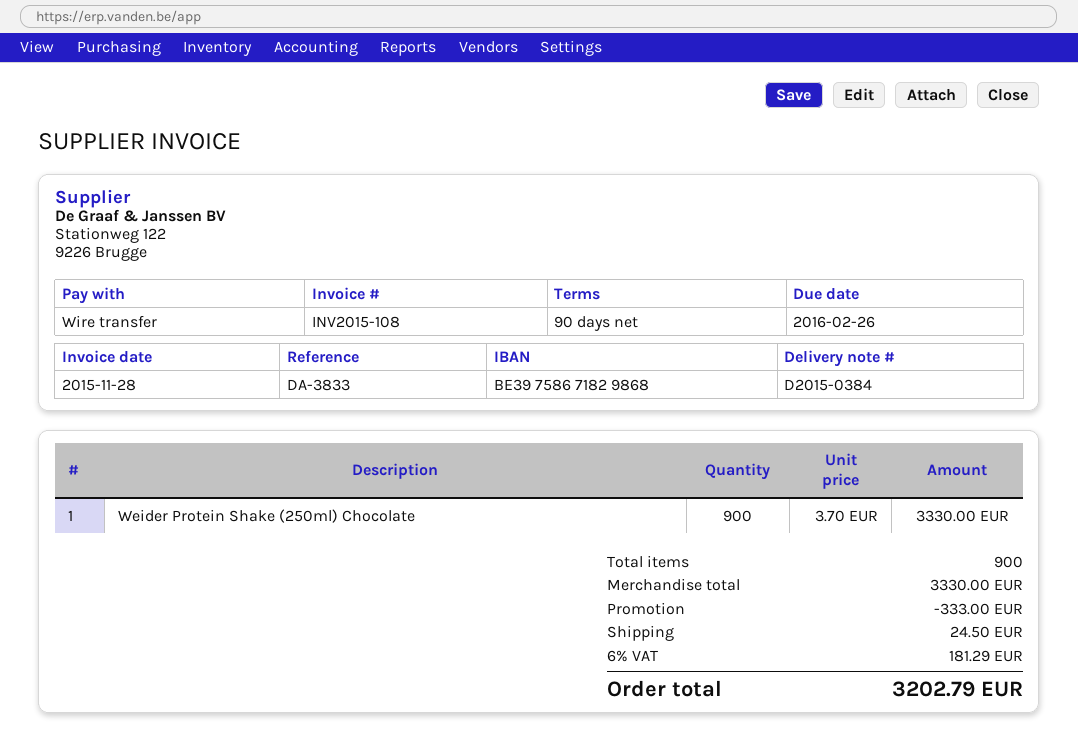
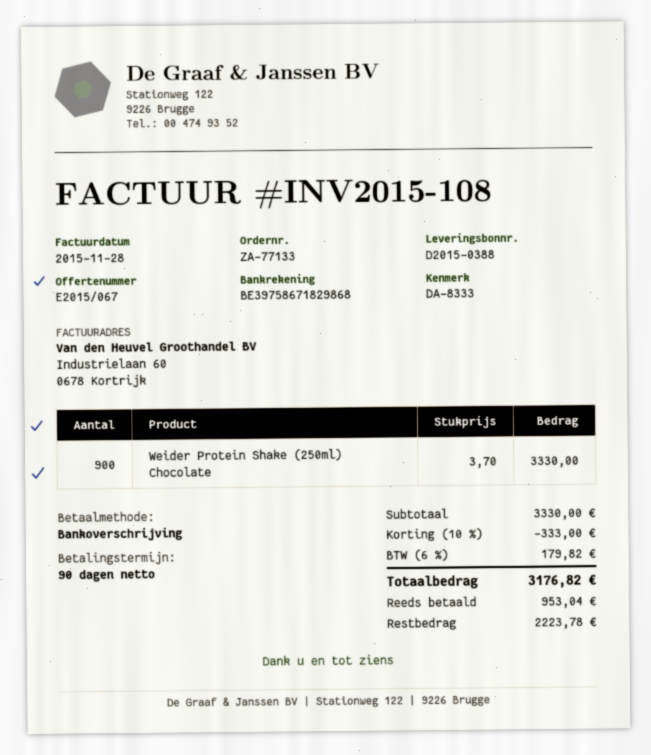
delivery note number: D2015-0384 -> D2015-0388
reference: DA-3833 -> DA-8333
shipping: 24.50 -> none
tax: 6% = 181.29 -> 6% = 179.82
total: 3202.79 -> 3176.82

